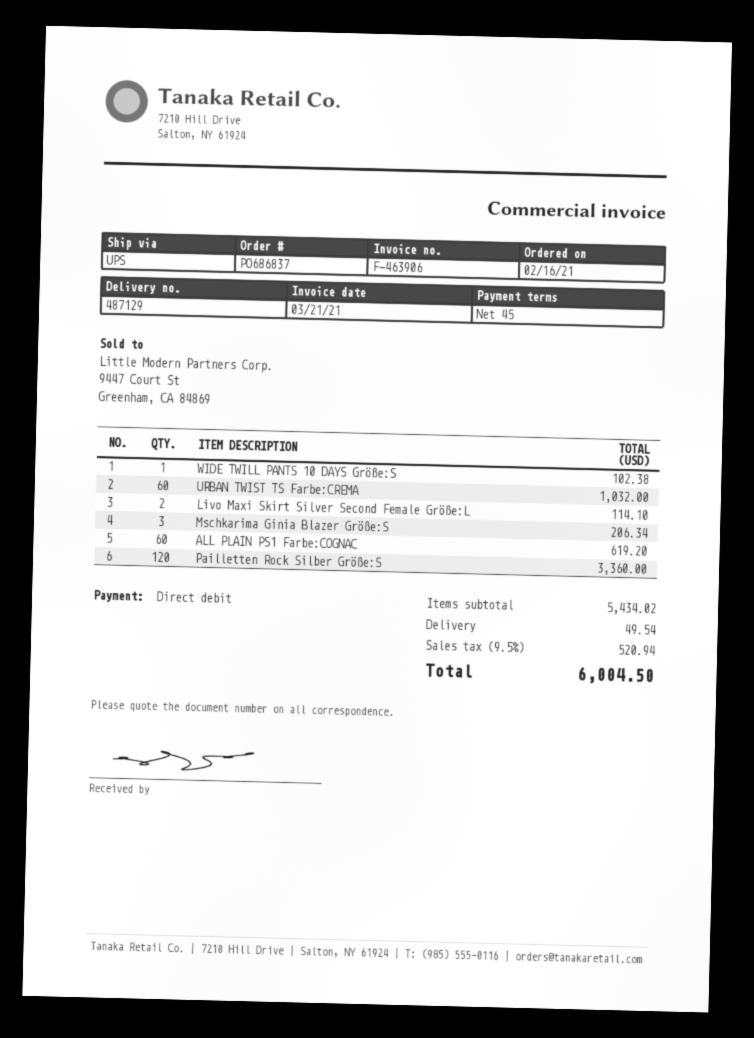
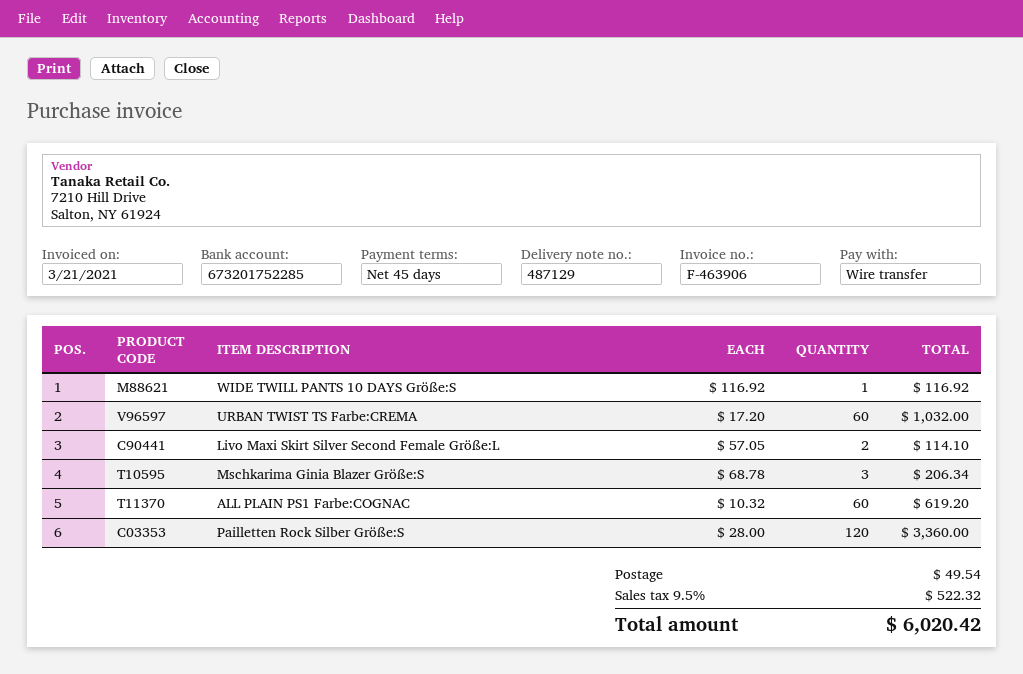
payment method: direct debit -> bank transfer
WIDE TWILL PANTS 10 DAYS Größe:S: 1 for 102.38 -> 1 for 116.92
tax: 9.5% = 520.94 -> 9.5% = 522.32
total: 6004.50 -> 6020.42

